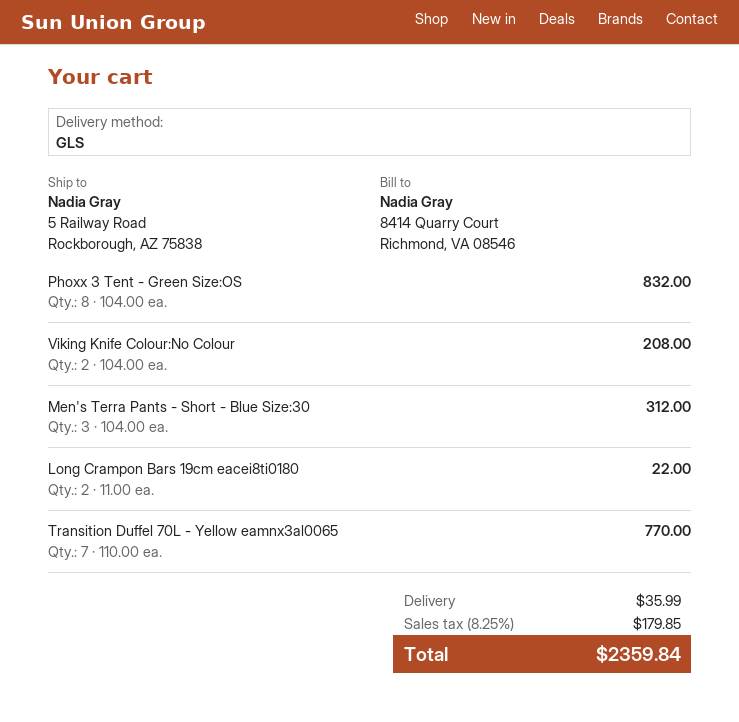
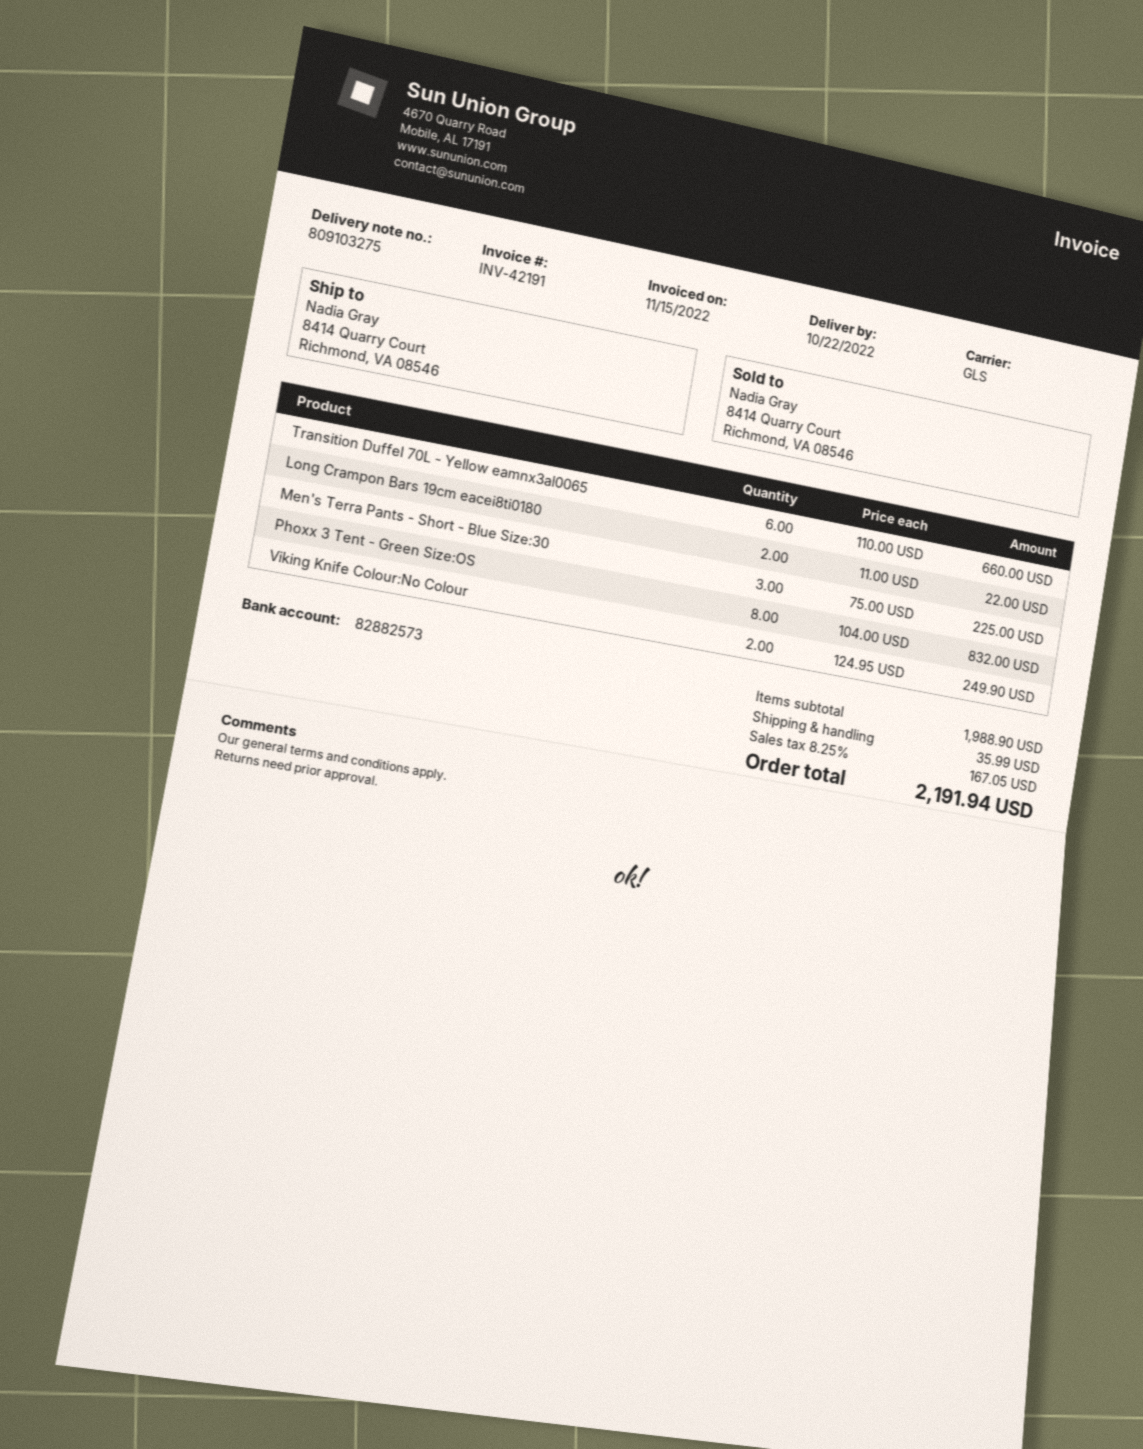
ship to: 5 Railway Road, Rockborough, AZ 75838 -> 8414 Quarry Court, Richmond, VA 08546
Viking Knife Colour:No Colour: 2 x 104.00 = 208.00 -> 2 x 124.95 = 249.90
Men's Terra Pants - Short - Blue Size:30: 3 x 104.00 = 312.00 -> 3 x 75.00 = 225.00
Transition Duffel 70L - Yellow eamnx3al0065: 7 x 110.00 = 770.00 -> 6 x 110.00 = 660.00
tax: 8.25% = 179.85 -> 8.25% = 167.05
total: 2359.84 -> 2191.94

